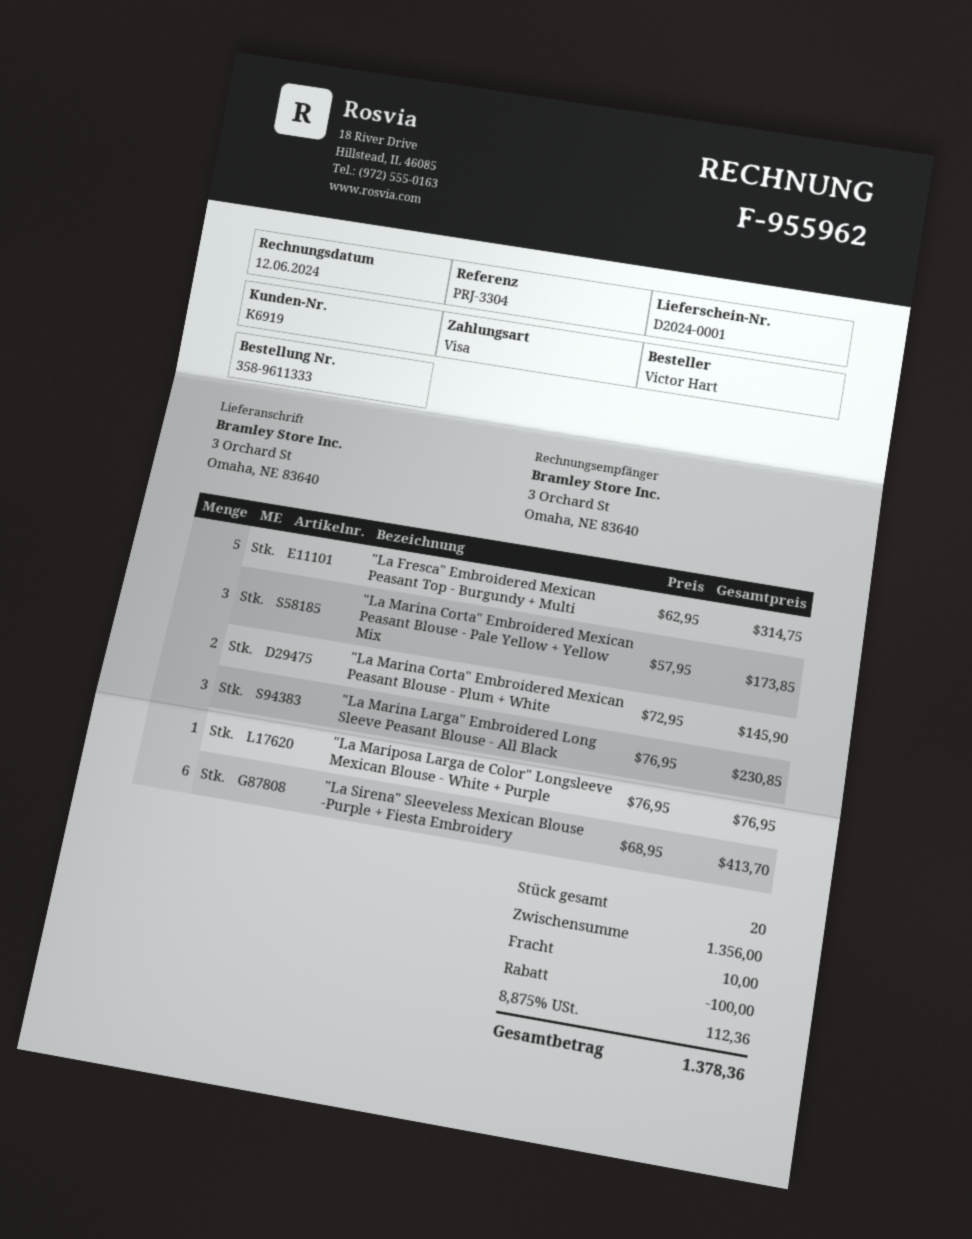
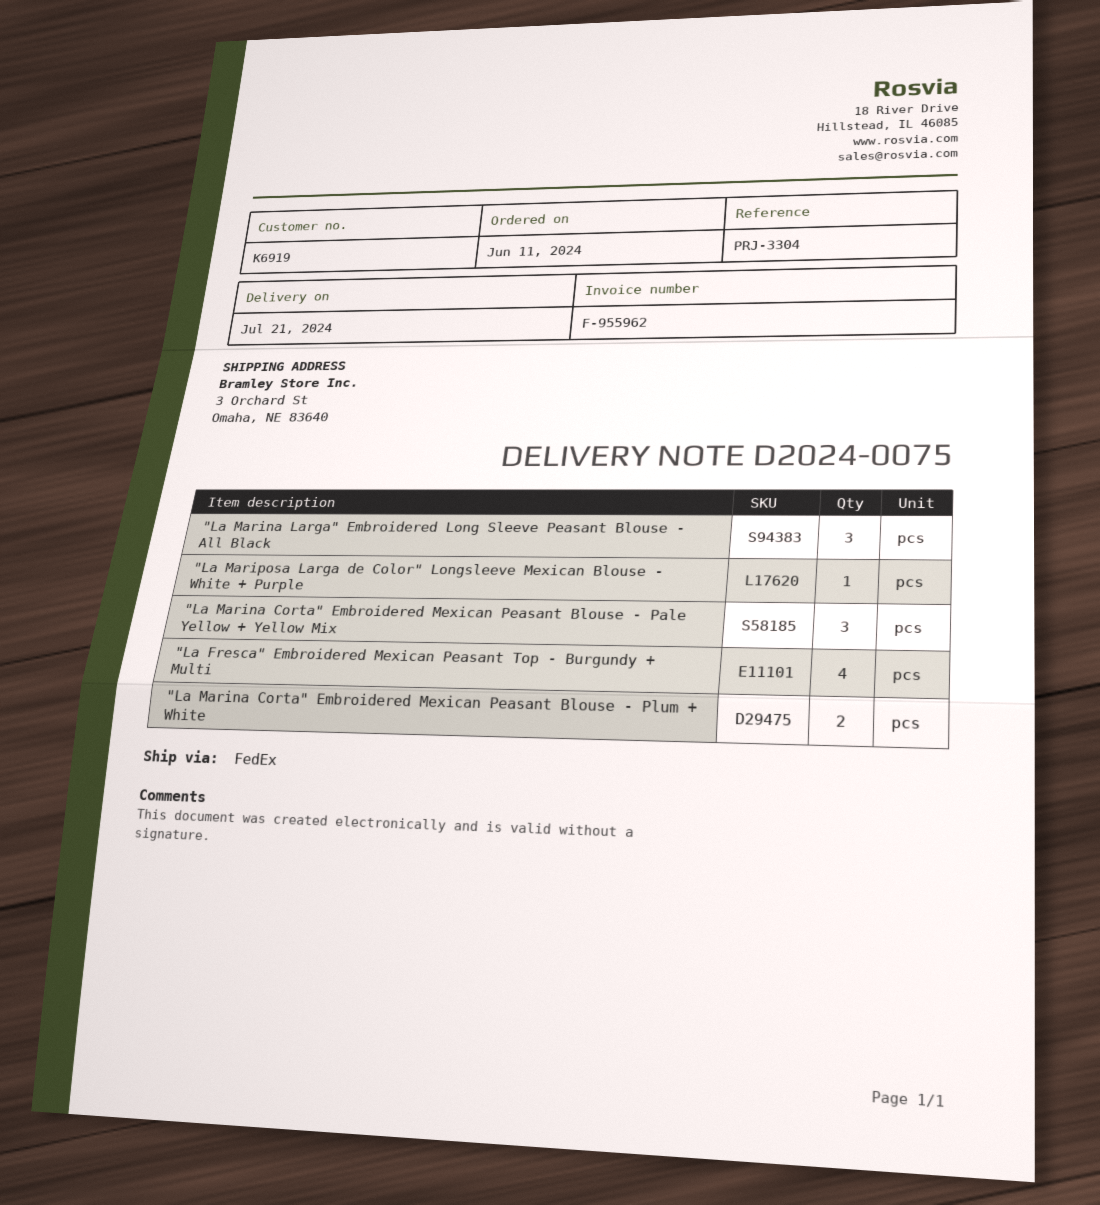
delivery note number: D2024-0001 -> D2024-0075
"La Fresca" Embroidered Mexican Peasant Top - Burgundy + Multi: 5 -> 4
"La Sirena" Sleeveless Mexican Blouse -Purple + Fiesta Embroidery: 6 -> none

